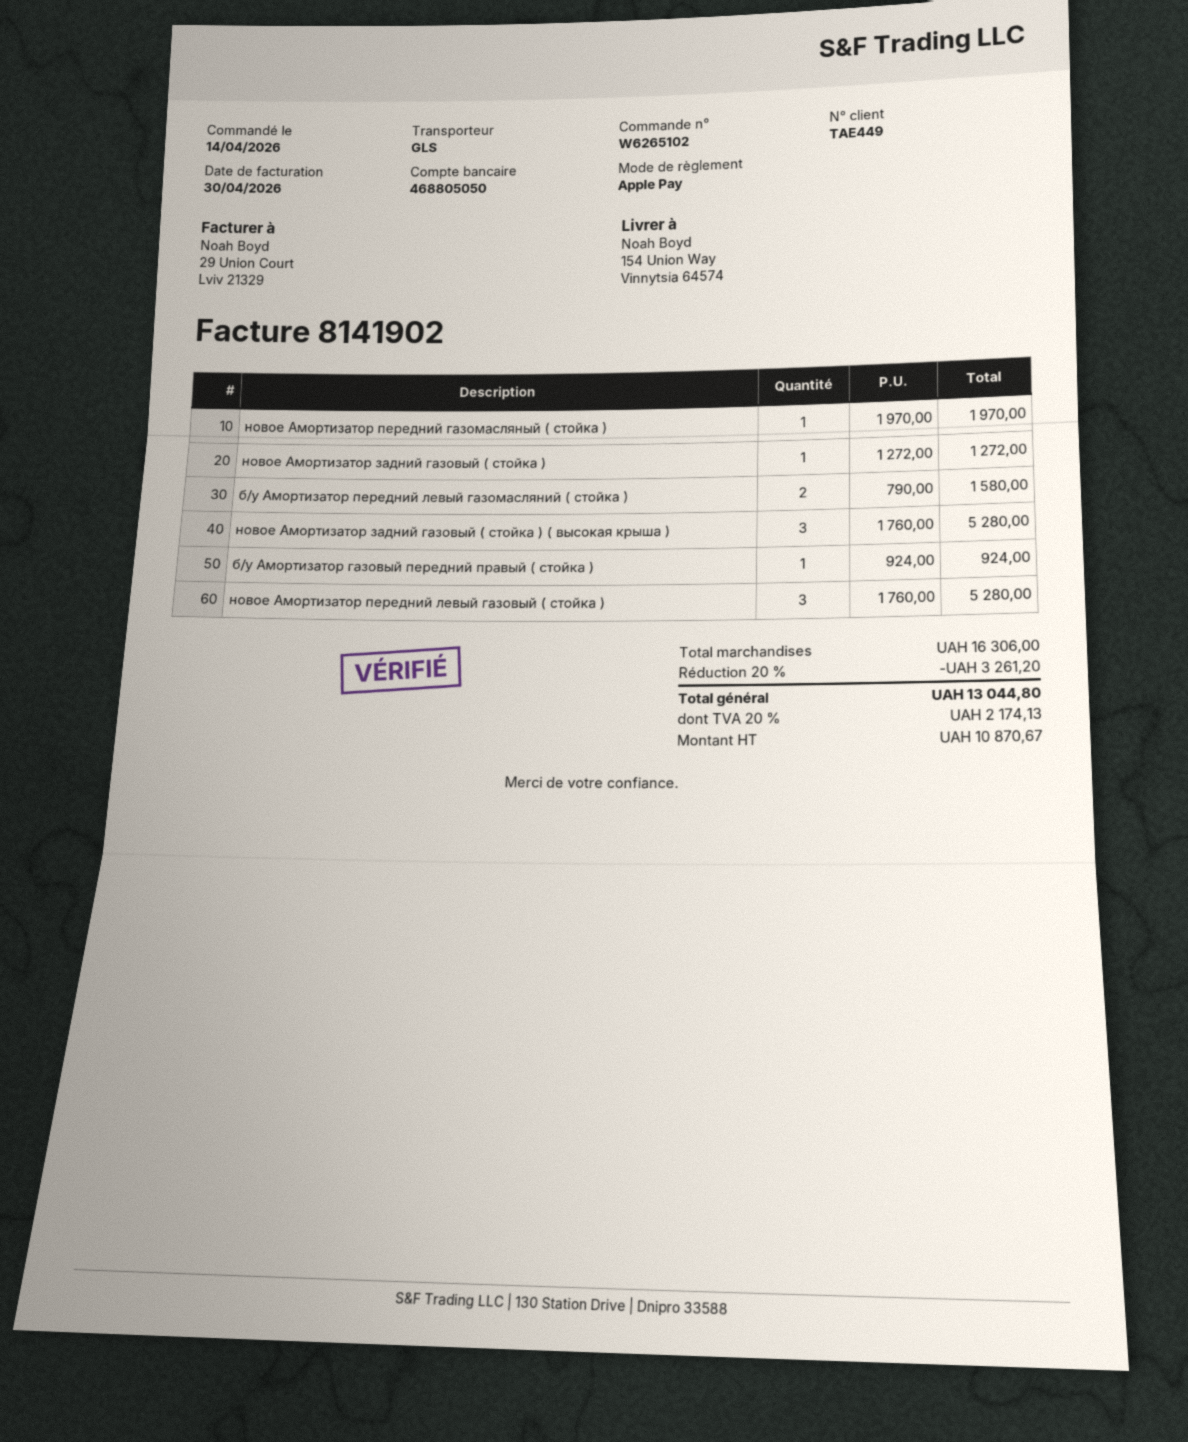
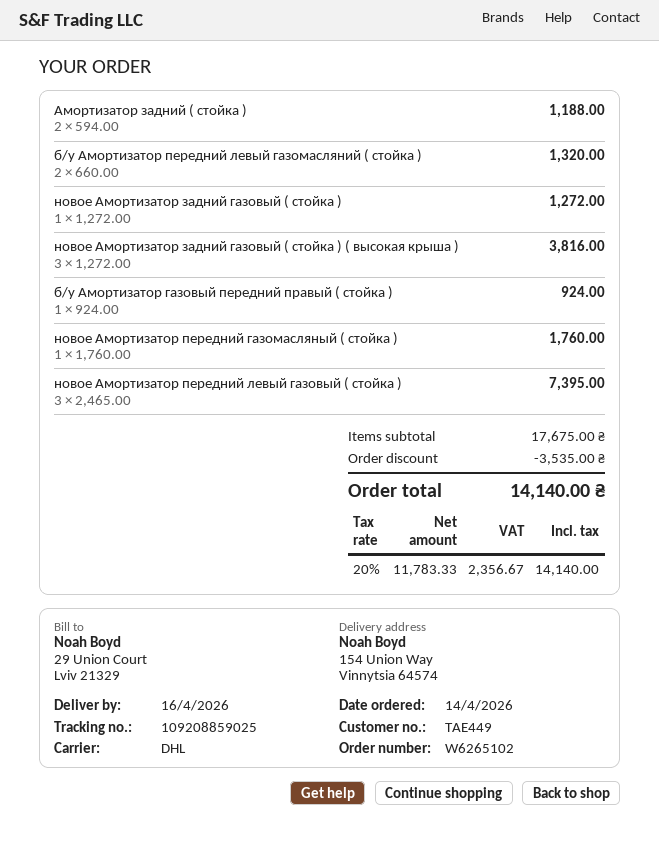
shipping method: GLS -> DHL
новое Амортизатор передний газомасляный ( стойка ): 1 x 1970.00 = 1970.00 -> 1 x 1760.00 = 1760.00
б/у Амортизатор передний левый газомасляний ( стойка ): 2 x 790.00 = 1580.00 -> 2 x 660.00 = 1320.00
новое Амортизатор задний газовый ( стойка ) ( высокая крыша ): 3 x 1760.00 = 5280.00 -> 3 x 1272.00 = 3816.00
новое Амортизатор передний левый газовый ( стойка ): 3 x 1760.00 = 5280.00 -> 3 x 2465.00 = 7395.00
Амортизатор задний ( стойка ): none -> 2 x 594.00 = 1188.00
subtotal: 16306.00 -> 17675.00
discount: 3261.20 -> 3535.00
net: 10870.67 -> 11783.33
tax: 20% = 2174.13 -> 20% = 2356.67
total: 13044.80 -> 14140.00

